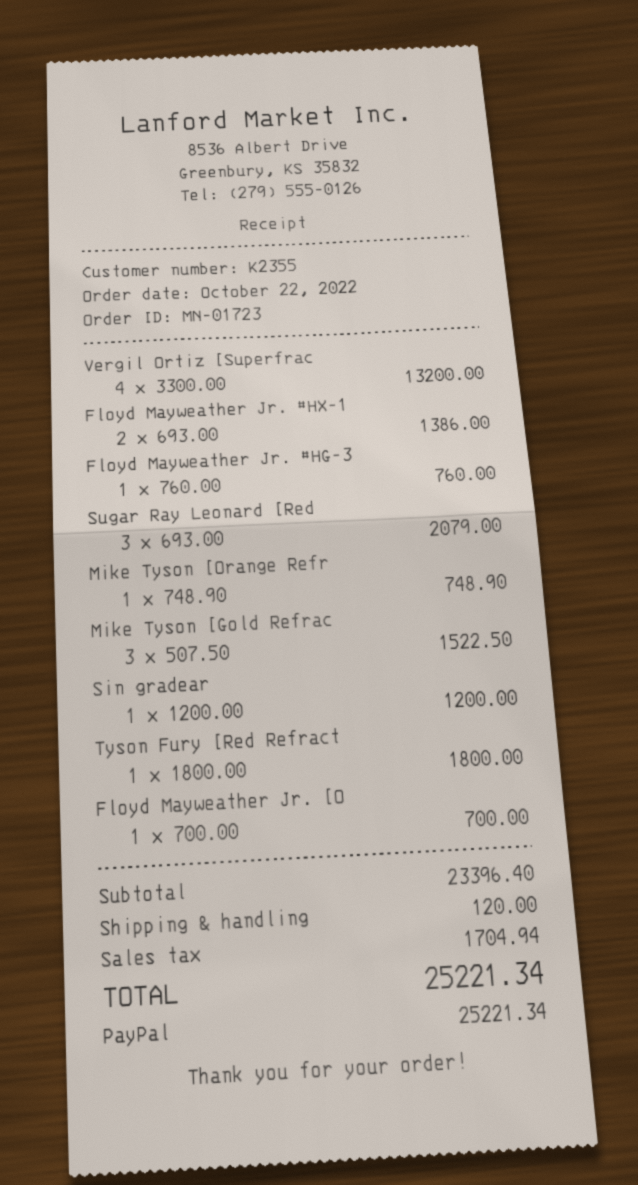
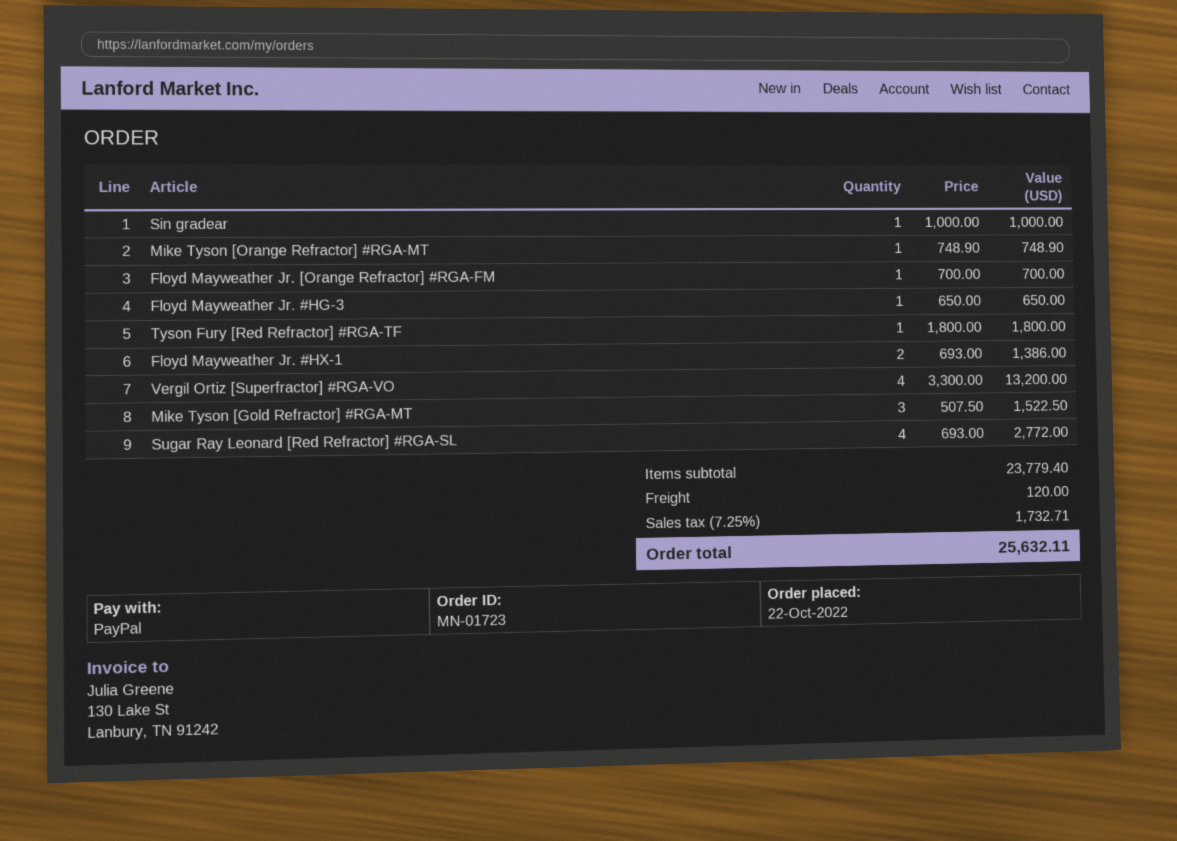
Floyd Mayweather Jr. #HG-3: 1 x 760.00 = 760.00 -> 1 x 650.00 = 650.00
Sugar Ray Leonard [Red: 3 x 693.00 = 2079.00 -> 4 x 693.00 = 2772.00
Sin gradear: 1 x 1200.00 = 1200.00 -> 1 x 1000.00 = 1000.00
subtotal: 23396.40 -> 23779.40
tax: 1704.94 -> 1732.71
total: 25221.34 -> 25632.11

